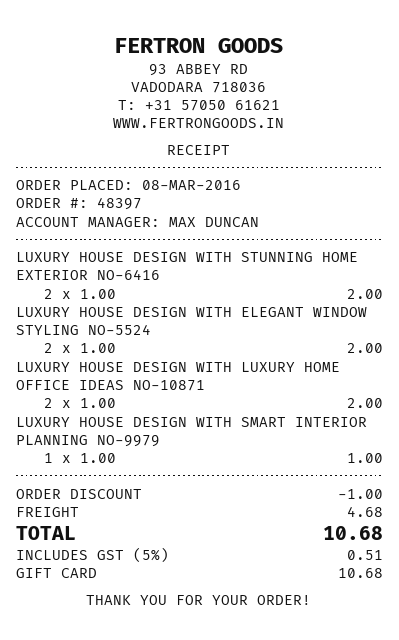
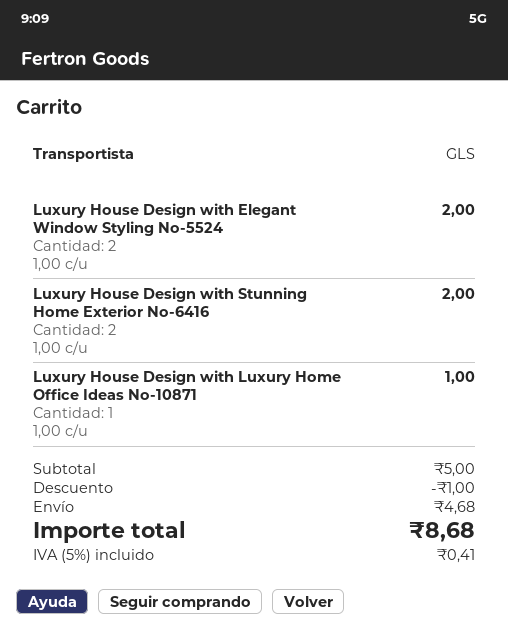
LUXURY HOUSE DESIGN WITH LUXURY HOME OFFICE IDEAS NO-10871: 2 x 1.00 = 2.00 -> 1 x 1.00 = 1.00
LUXURY HOUSE DESIGN WITH SMART INTERIOR PLANNING NO-9979: 1 x 1.00 = 1.00 -> none
tax: 5% = 0.51 -> 5% = 0.41
total: 10.68 -> 8.68

